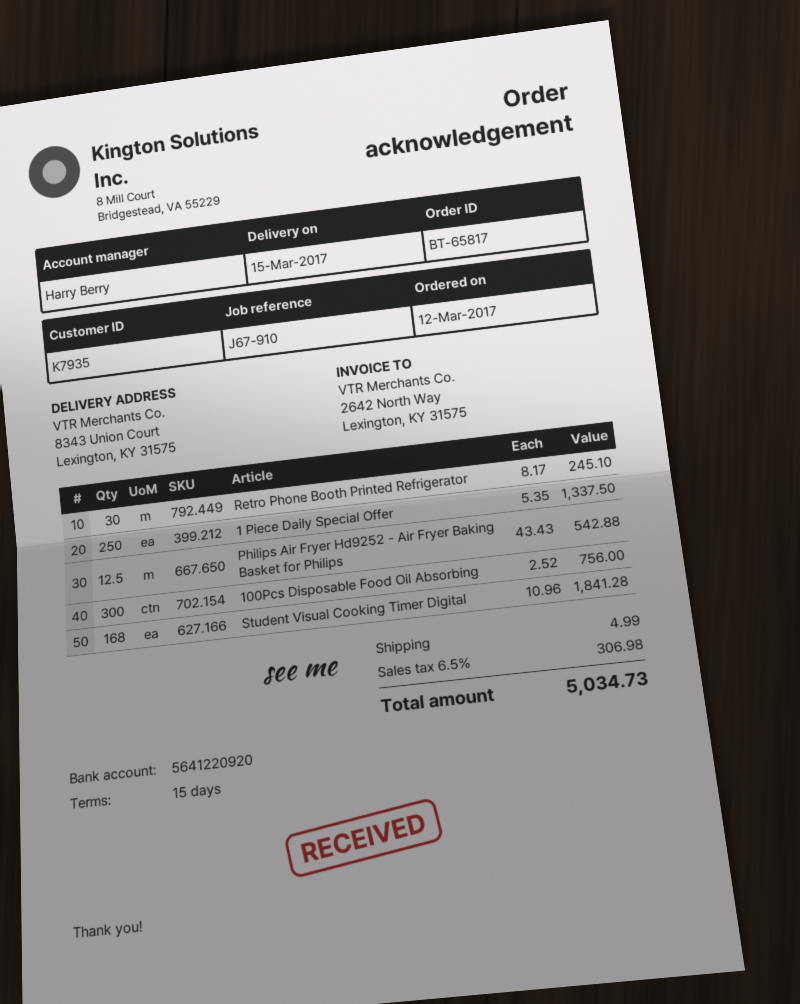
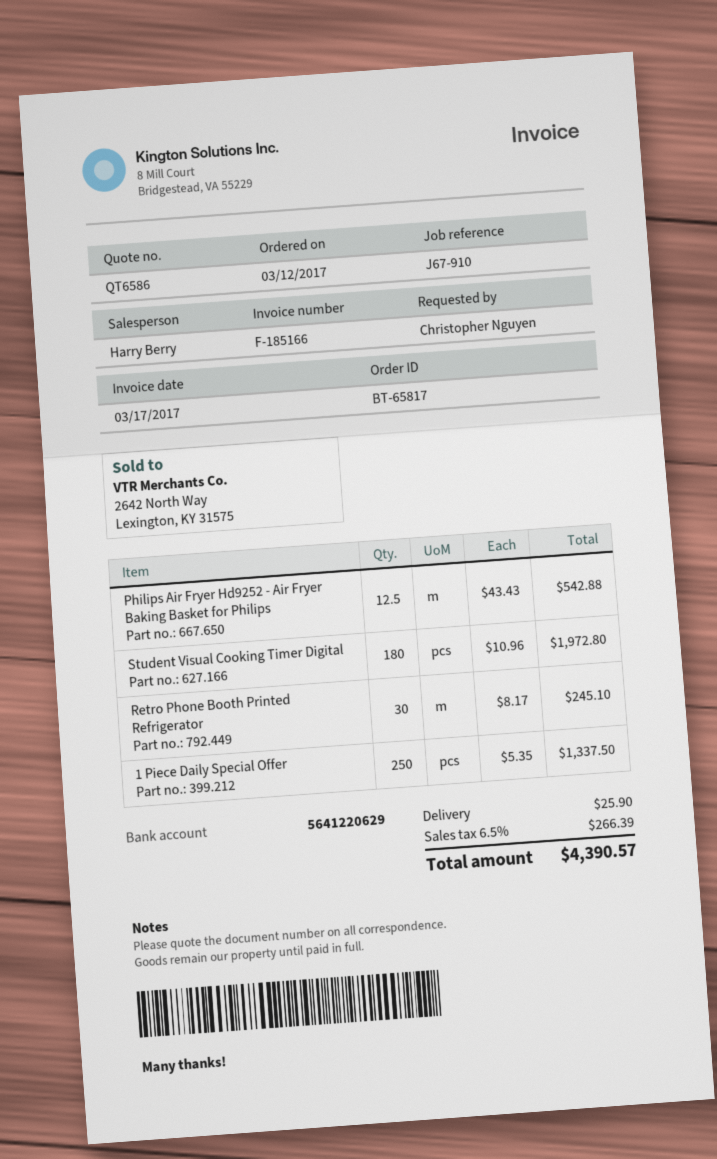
bank account: 5641220920 -> 5641220629
100Pcs Disposable Food Oil Absorbing: 300 x 2.52 = 756.00 -> none
Student Visual Cooking Timer Digital: 168 x 10.96 = 1841.28 -> 180 x 10.96 = 1972.80
shipping: 4.99 -> 25.90
tax: 6.5% = 306.98 -> 6.5% = 266.39
total: 5034.73 -> 4390.57

